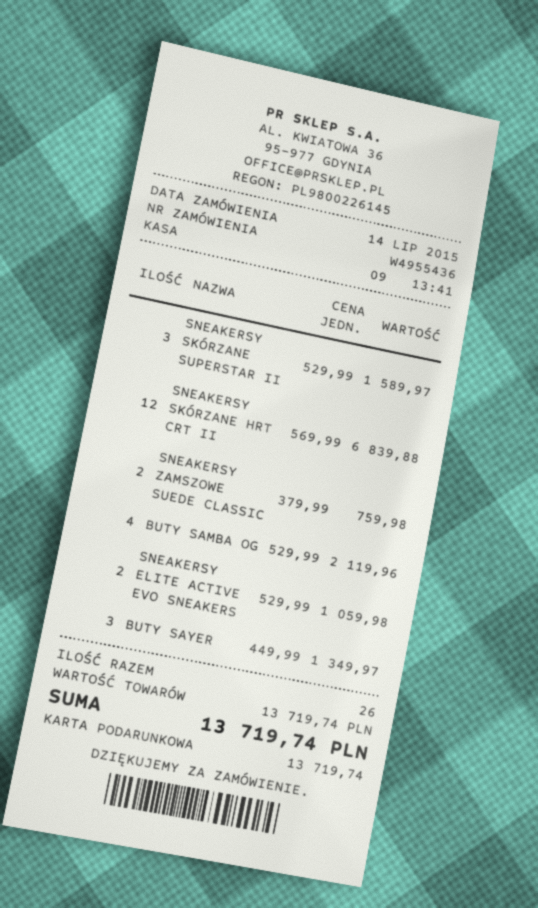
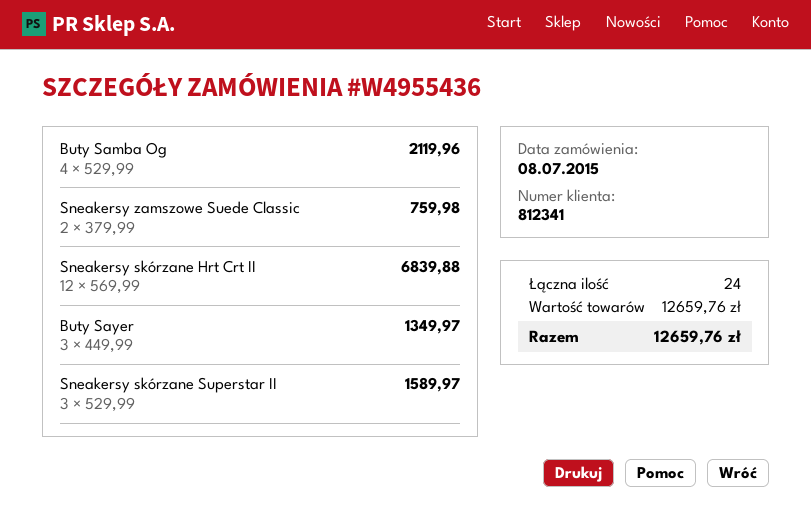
order date: 2015-07-14 -> 2015-07-08
SNEAKERSY ELITE ACTIVE EVO SNEAKERS: 2 x 529.99 = 1059.98 -> none
total quantity: 26 -> 24
subtotal: 13719.74 -> 12659.76
total: 13719.74 -> 12659.76

